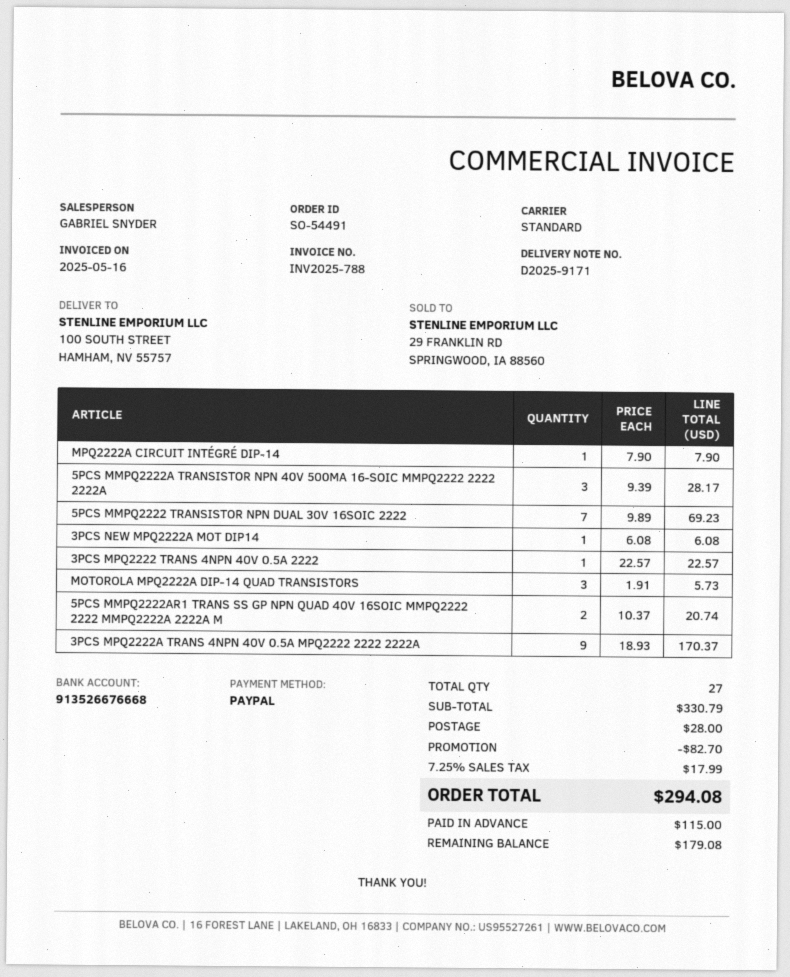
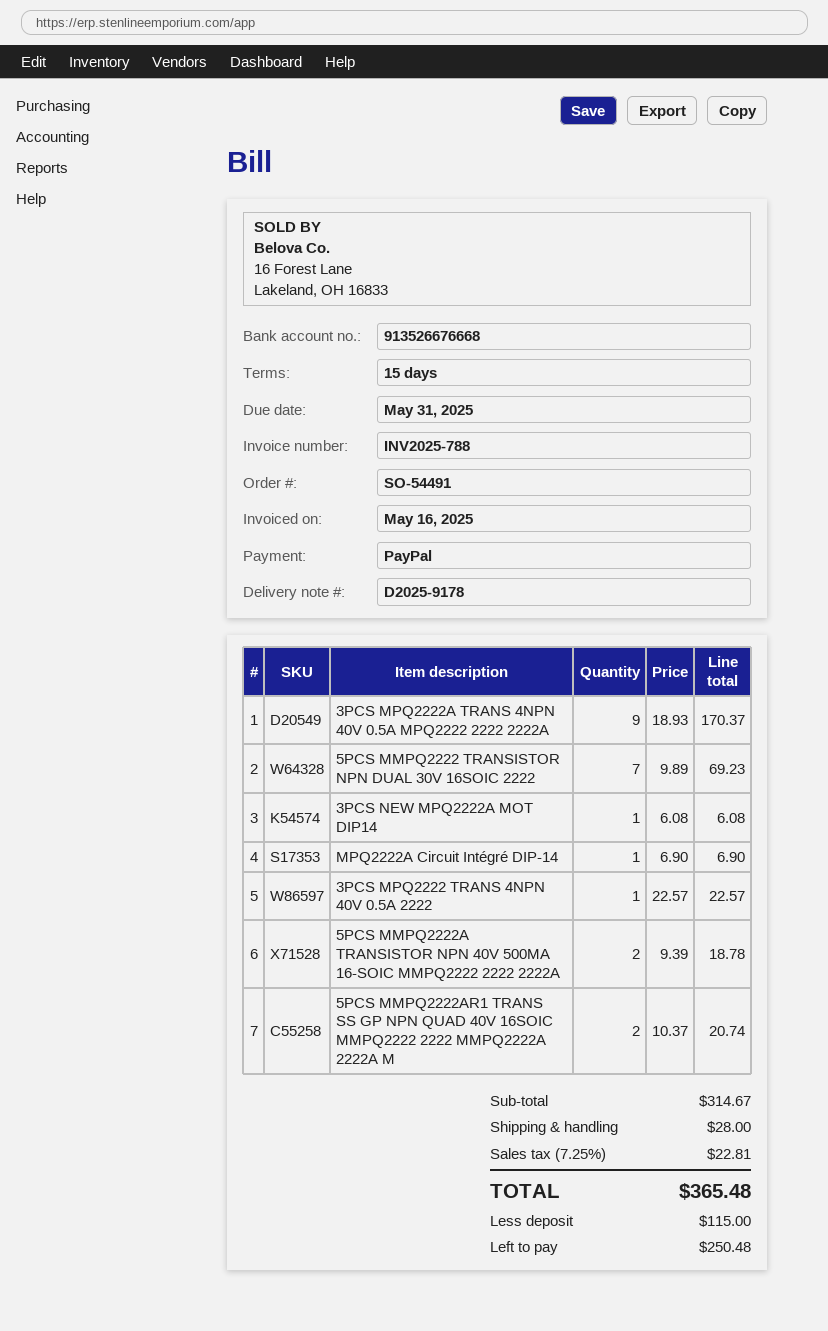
delivery note number: D2025-9171 -> D2025-9178
MPQ2222A CIRCUIT INTÉGRÉ DIP-14: 1 x 7.90 = 7.90 -> 1 x 6.90 = 6.90
5PCS MMPQ2222A TRANSISTOR NPN 40V 500MA 16-SOIC MMPQ2222 2222 2222A: 3 x 9.39 = 28.17 -> 2 x 9.39 = 18.78
MOTOROLA MPQ2222A DIP-14 QUAD TRANSISTORS: 3 x 1.91 = 5.73 -> none
subtotal: 330.79 -> 314.67
discount: 82.70 -> none
tax: 7.25% = 17.99 -> 7.25% = 22.81
total: 294.08 -> 365.48
balance: 179.08 -> 250.48

